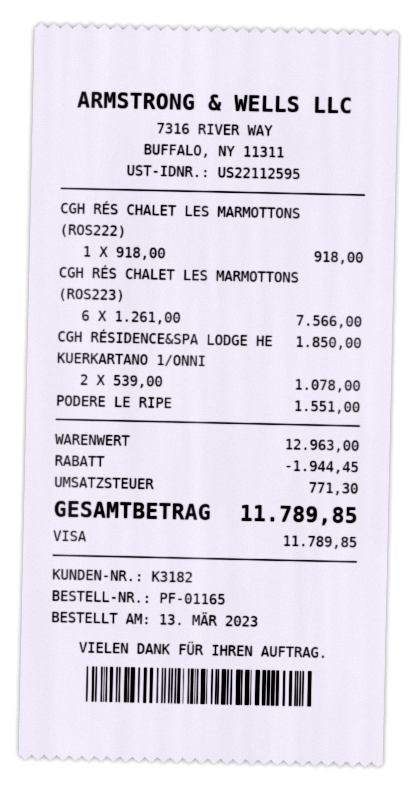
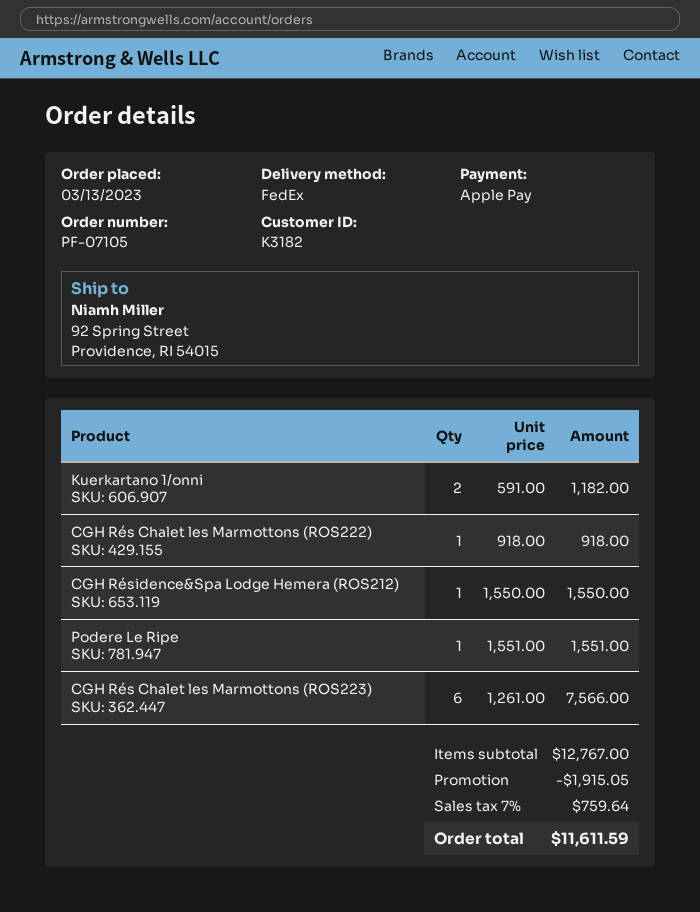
order number: PF-01165 -> PF-07105
payment method: Visa -> Apple Pay
CGH RÉSIDENCE&SPA LODGE HE: 1 x 1850.00 = 1850.00 -> 1 x 1550.00 = 1550.00
KUERKARTANO 1/ONNI: 2 x 539.00 = 1078.00 -> 2 x 591.00 = 1182.00
subtotal: 12963.00 -> 12767.00
discount: 1944.45 -> 1915.05
tax: 771.30 -> 759.64
total: 11789.85 -> 11611.59

